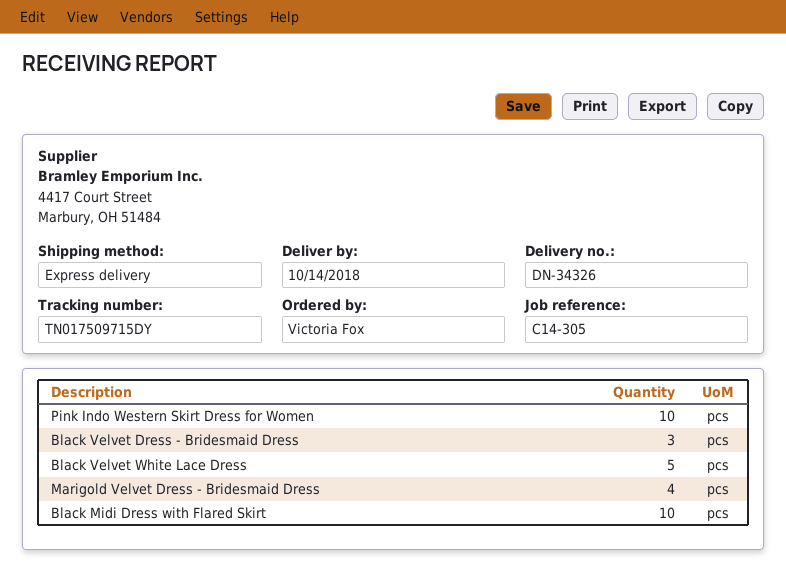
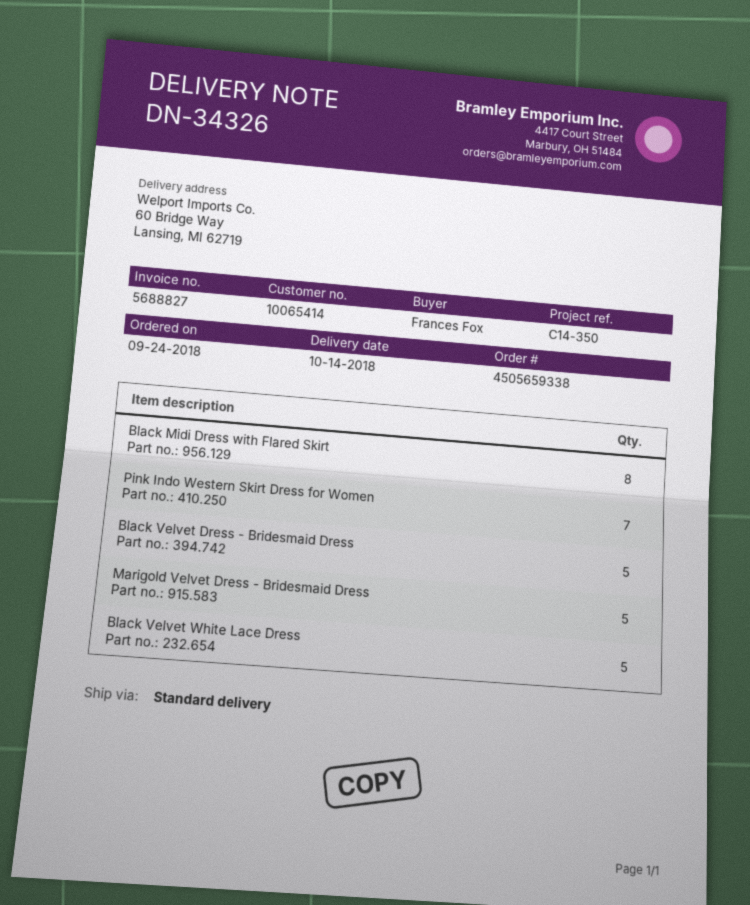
reference: C14-305 -> C14-350
ordered by: Victoria Fox -> Frances Fox
shipping method: express -> standard
Pink Indo Western Skirt Dress for Women: 10 -> 7
Black Velvet Dress - Bridesmaid Dress: 3 -> 5
Marigold Velvet Dress - Bridesmaid Dress: 4 -> 5
Black Midi Dress with Flared Skirt: 10 -> 8

